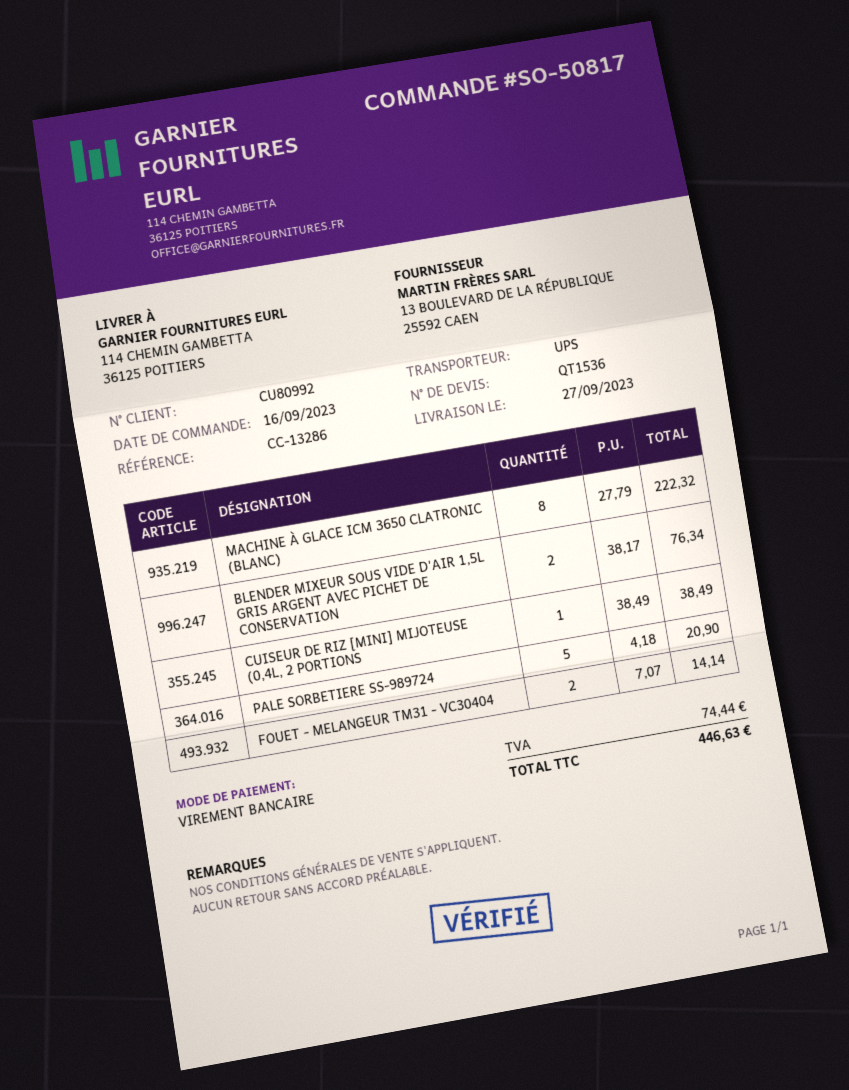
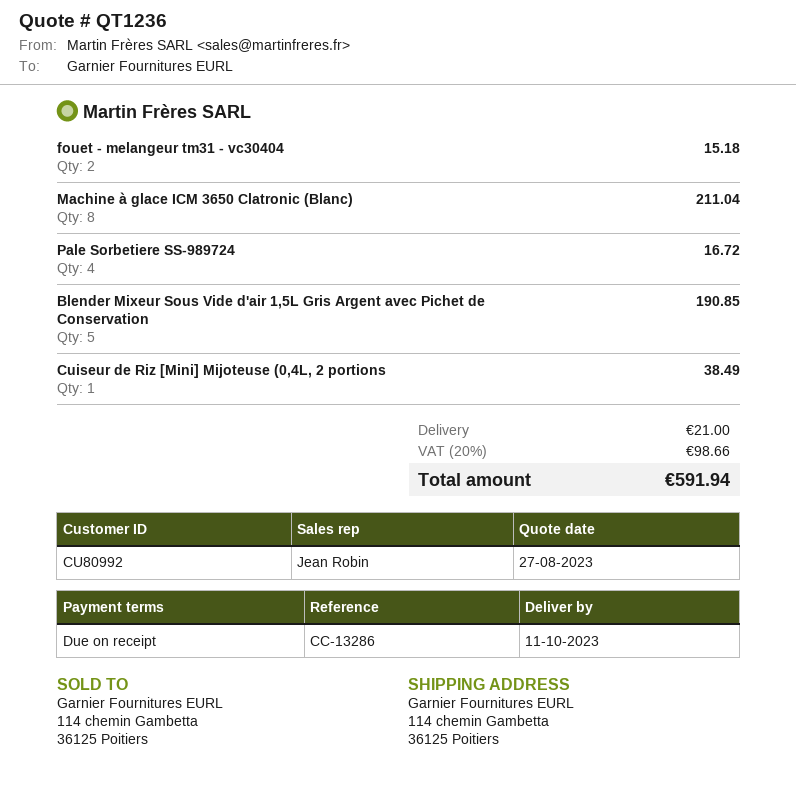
quote number: QT1536 -> QT1236
delivery date: 2023-09-27 -> 2023-10-11
MACHINE À GLACE ICM 3650 CLATRONIC (BLANC): 8 for 222.32 -> 8 for 211.04
BLENDER MIXEUR SOUS VIDE D'AIR 1,5L GRIS ARGENT AVEC PICHET DE CONSERVATION: 2 for 76.34 -> 5 for 190.85
PALE SORBETIERE SS-989724: 5 for 20.90 -> 4 for 16.72
FOUET - MELANGEUR TM31 - VC30404: 2 for 14.14 -> 2 for 15.18
shipping: none -> 21.00
tax: 74.44 -> 98.66
total: 446.63 -> 591.94

